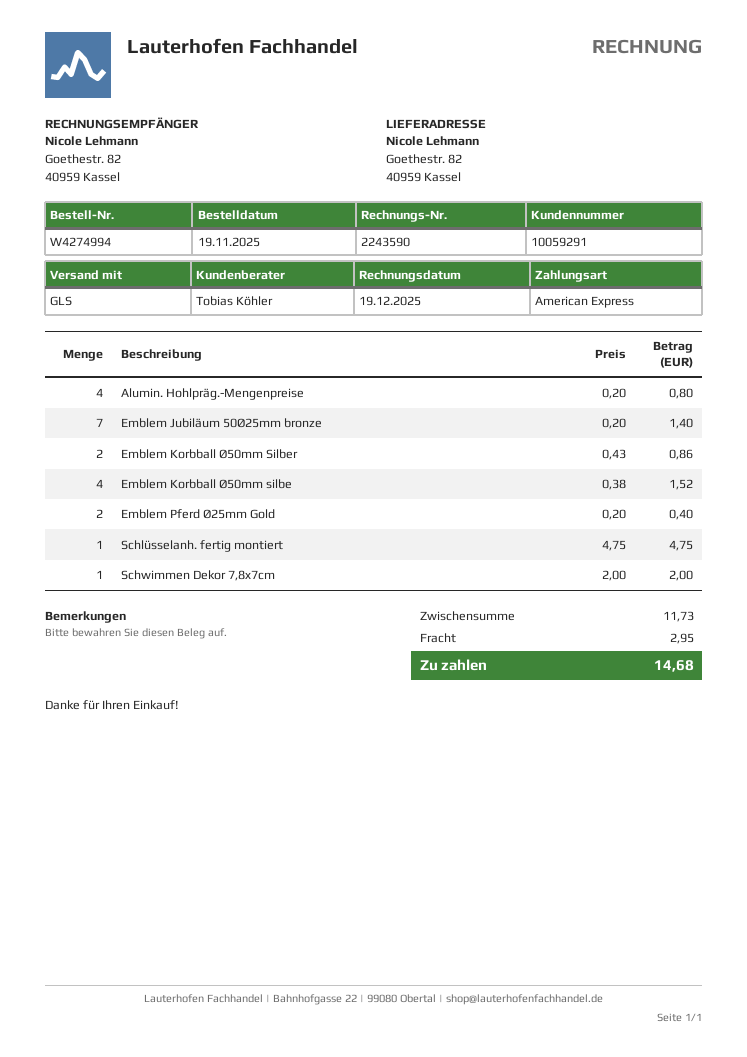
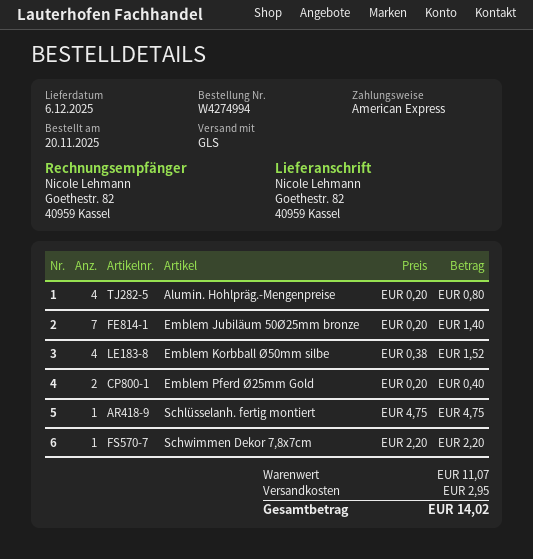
order date: 2025-11-19 -> 2025-11-20
Emblem Korbball Ø50mm Silber: 2 x 0.43 = 0.86 -> none
Schwimmen Dekor 7,8x7cm: 1 x 2.00 = 2.00 -> 1 x 2.20 = 2.20
subtotal: 11.73 -> 11.07
total: 14.68 -> 14.02

